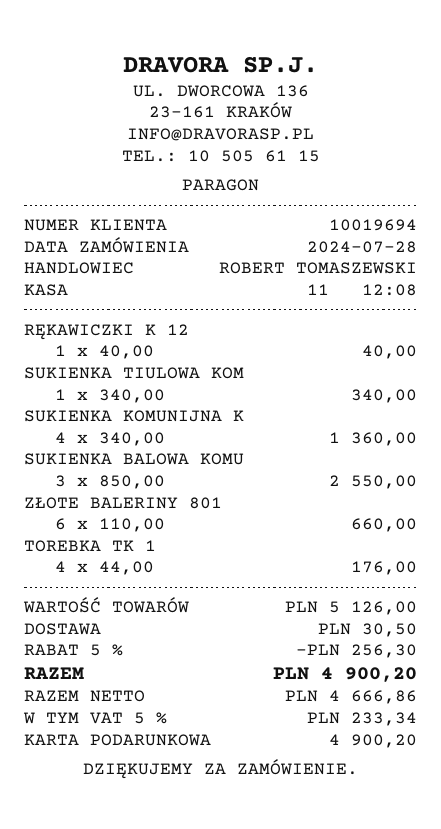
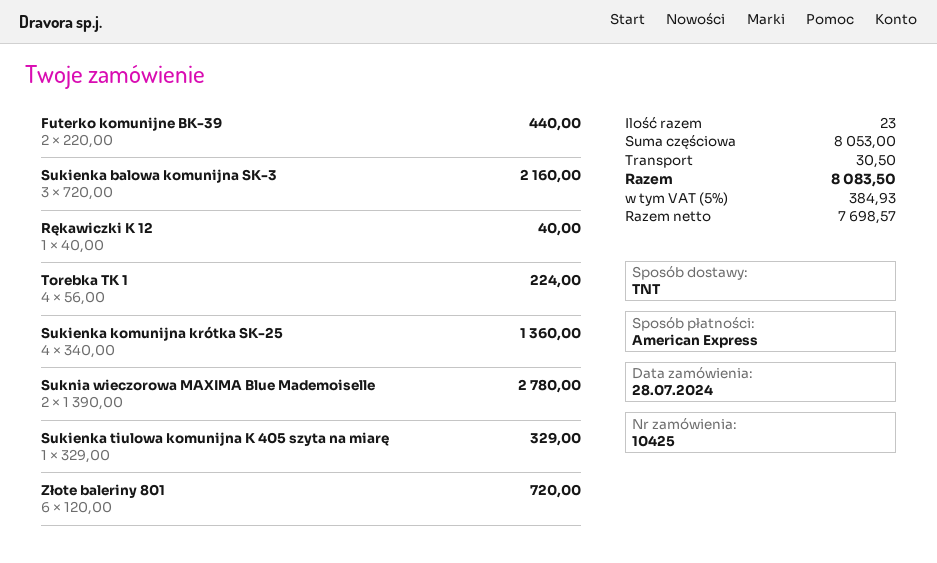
payment method: gift card -> American Express
SUKIENKA TIULOWA KOM: 1 x 340.00 = 340.00 -> 1 x 329.00 = 329.00
SUKIENKA BALOWA KOMU: 3 x 850.00 = 2550.00 -> 3 x 720.00 = 2160.00
ZŁOTE BALERINY 801: 6 x 110.00 = 660.00 -> 6 x 120.00 = 720.00
TOREBKA TK 1: 4 x 44.00 = 176.00 -> 4 x 56.00 = 224.00
Futerko komunijne BK-39: none -> 2 x 220.00 = 440.00
Suknia wieczorowa MAXIMA Blue Mademoiselle: none -> 2 x 1390.00 = 2780.00
subtotal: 5126.00 -> 8053.00
discount: 5% = 256.30 -> none
net: 4666.86 -> 7698.57
tax: 5% = 233.34 -> 5% = 384.93
total: 4900.20 -> 8083.50

